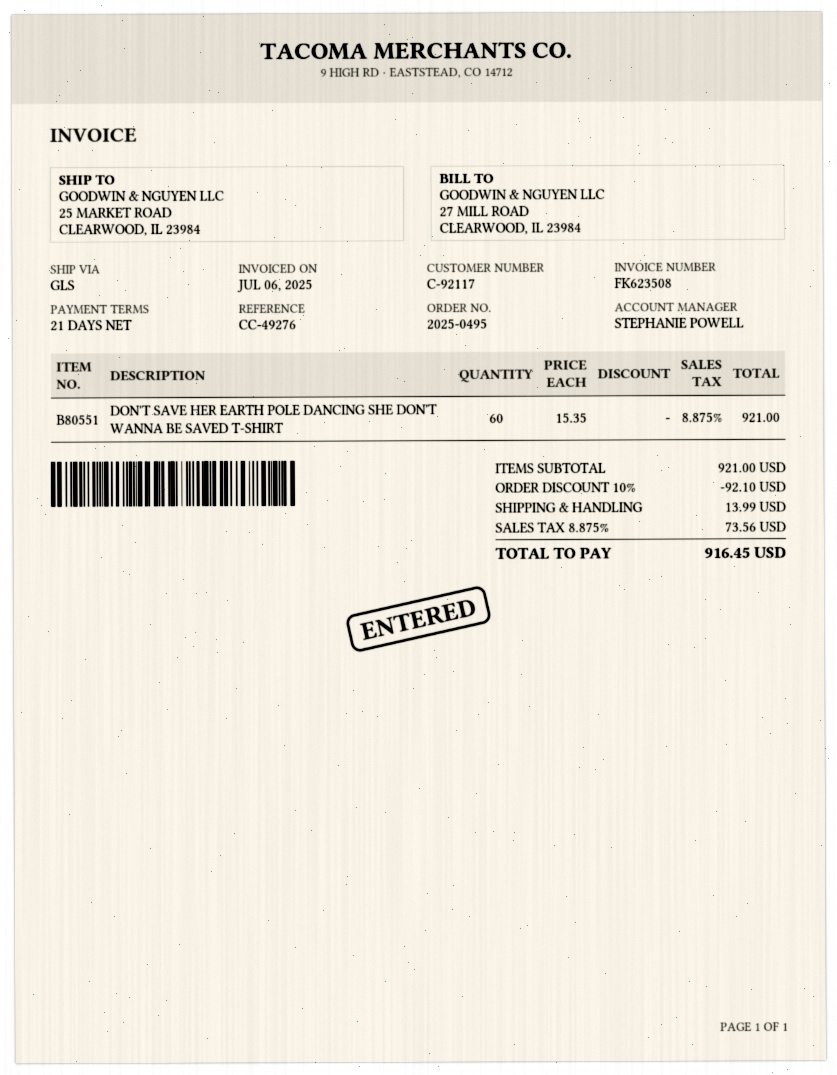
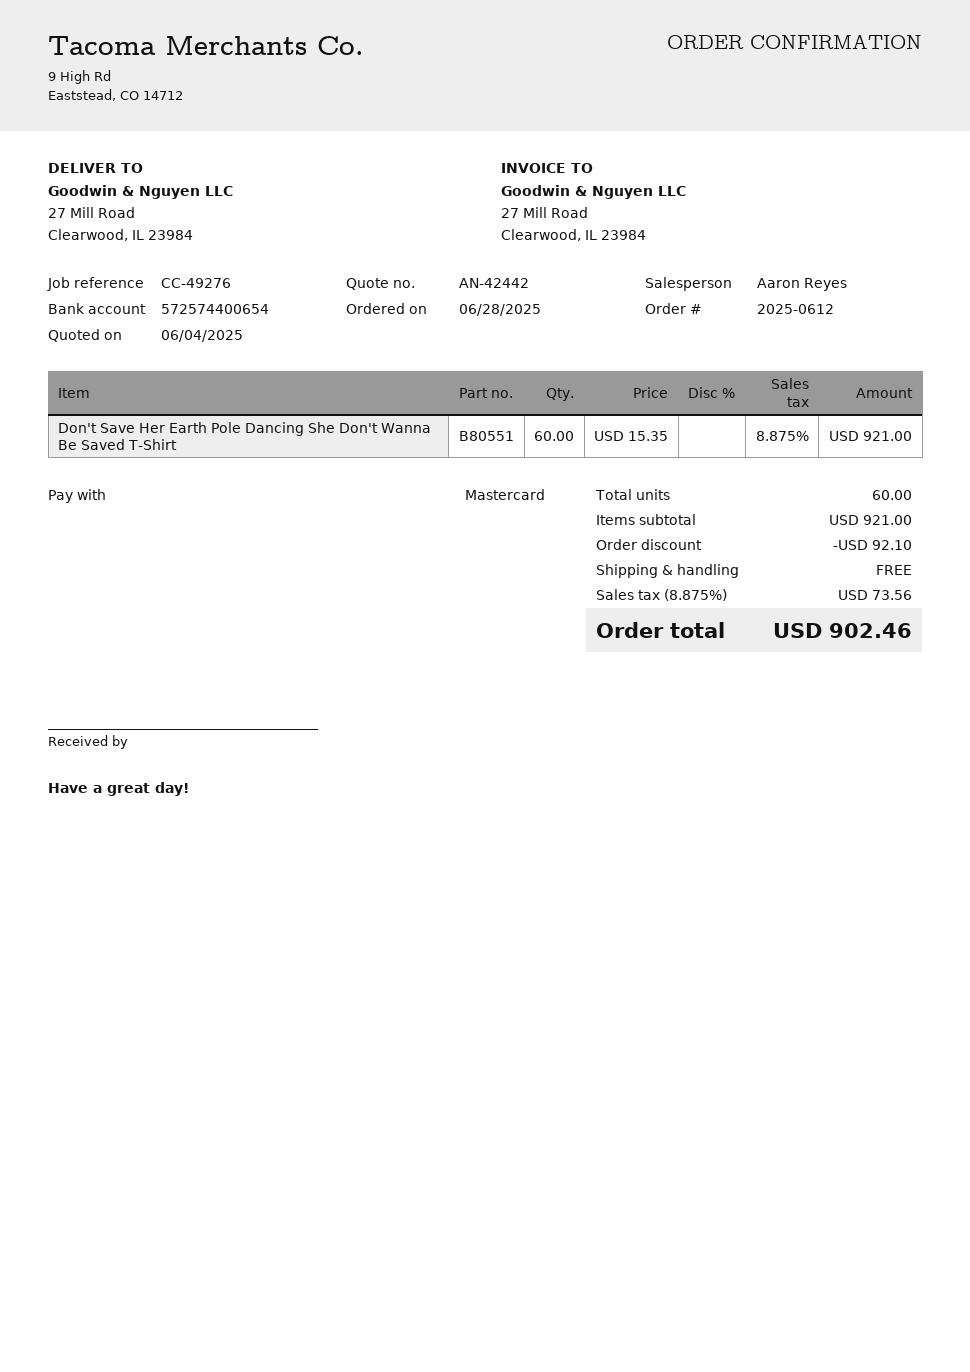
order number: 2025-0495 -> 2025-0612
sales rep: STEPHANIE POWELL -> Aaron Reyes
ship to: 25 MARKET ROAD, CLEARWOOD, IL 23984 -> 27 Mill Road, Clearwood, IL 23984
shipping: 13.99 -> 0.00
total: 916.45 -> 902.46

